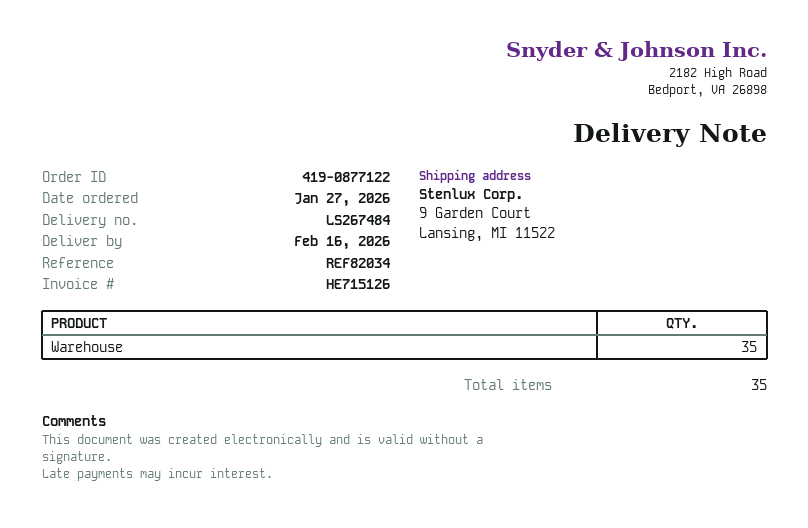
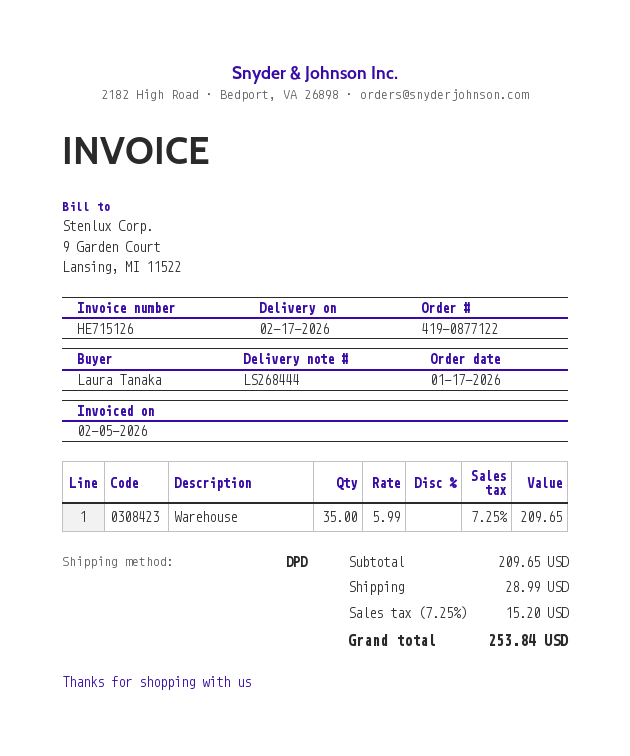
order date: 2026-01-27 -> 2026-01-17
delivery note number: LS267484 -> LS268444
delivery date: 2026-02-16 -> 2026-02-17

